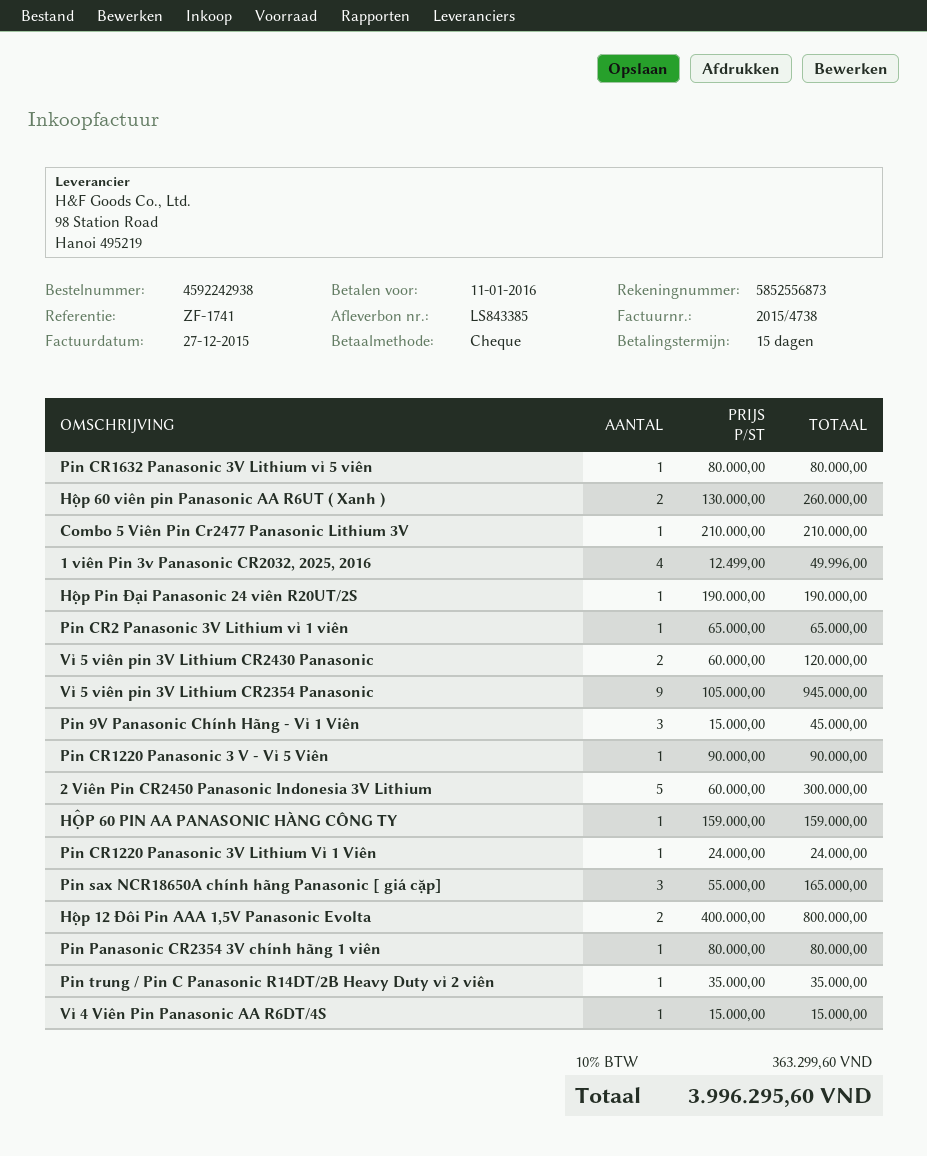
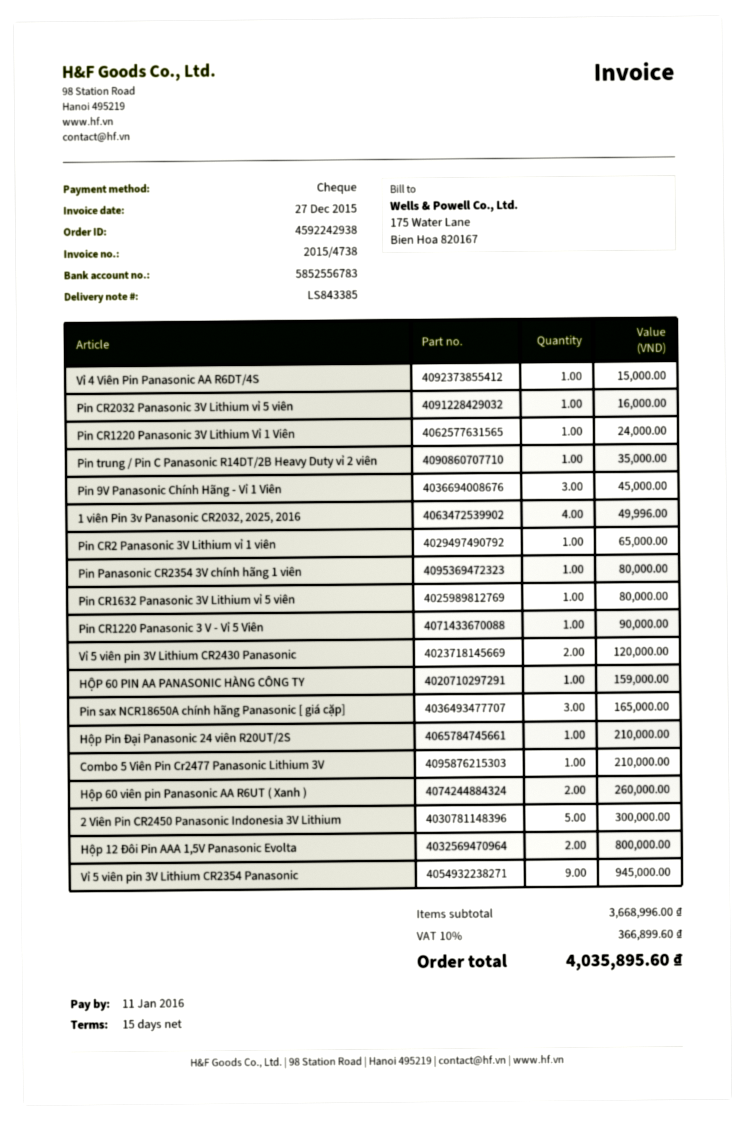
bank account: 5852556873 -> 5852556783
Hộp Pin Đại Panasonic 24 viên R20UT/2S: 1 for 190000.00 -> 1 for 210000.00
Pin CR2032 Panasonic 3V Lithium vỉ 5 viên: none -> 1 for 16000.00
tax: 10% = 363299.60 -> 10% = 366899.60
total: 3996295.60 -> 4035895.60

